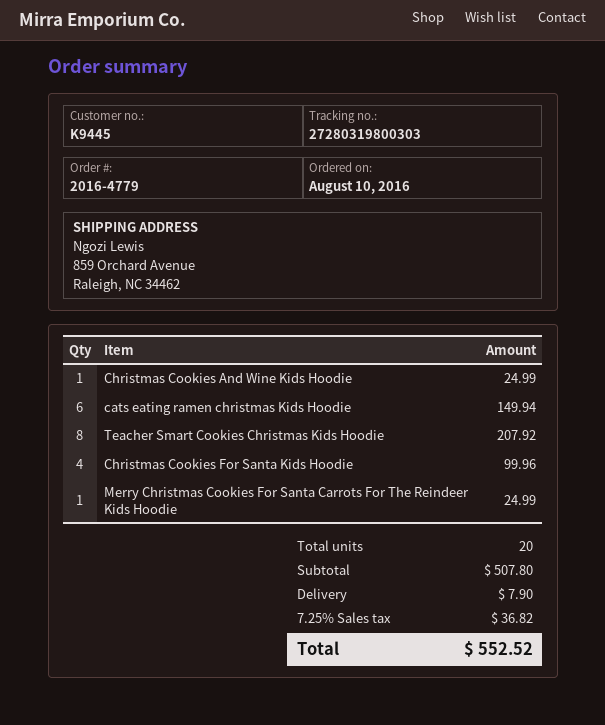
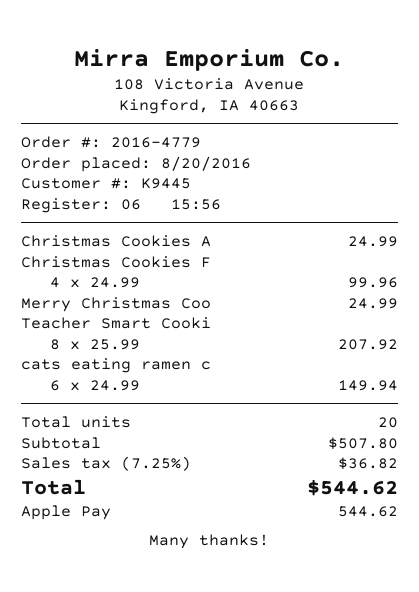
order date: 2016-08-10 -> 2016-08-20
shipping: 7.90 -> none
total: 552.52 -> 544.62

